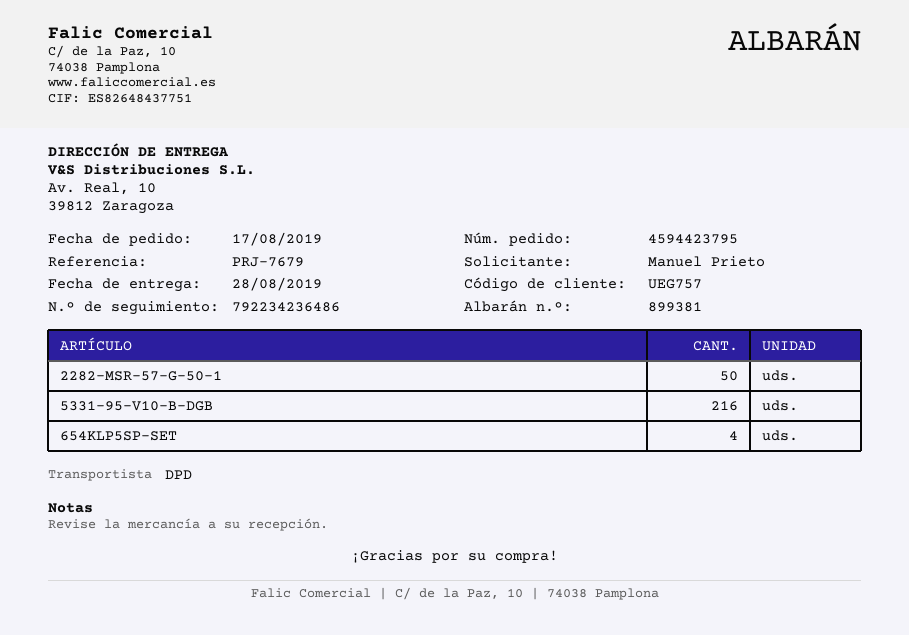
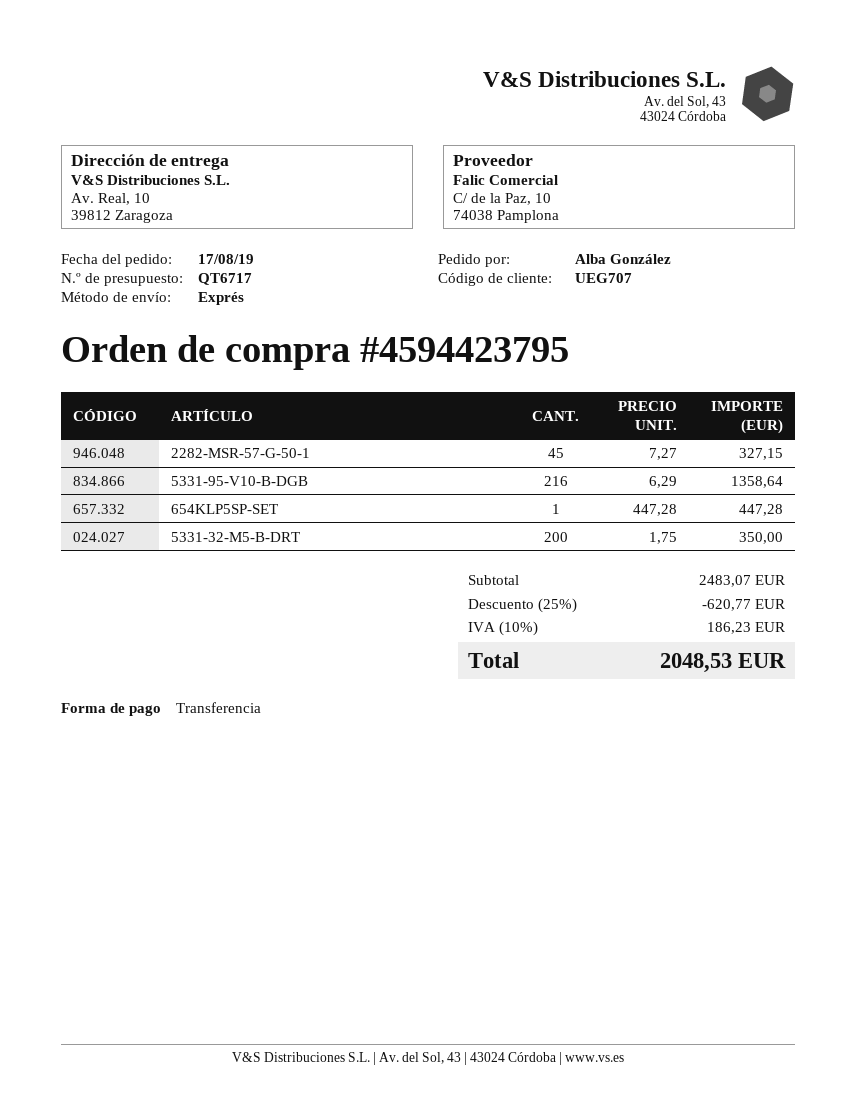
customer number: UEG757 -> UEG707
ordered by: Manuel Prieto -> Alba González
shipping method: DPD -> express
2282-MSR-57-G-50-1: 50 -> 45
654KLP5SP-SET: 4 -> 1
5331-32-M5-B-DRT: none -> 200

